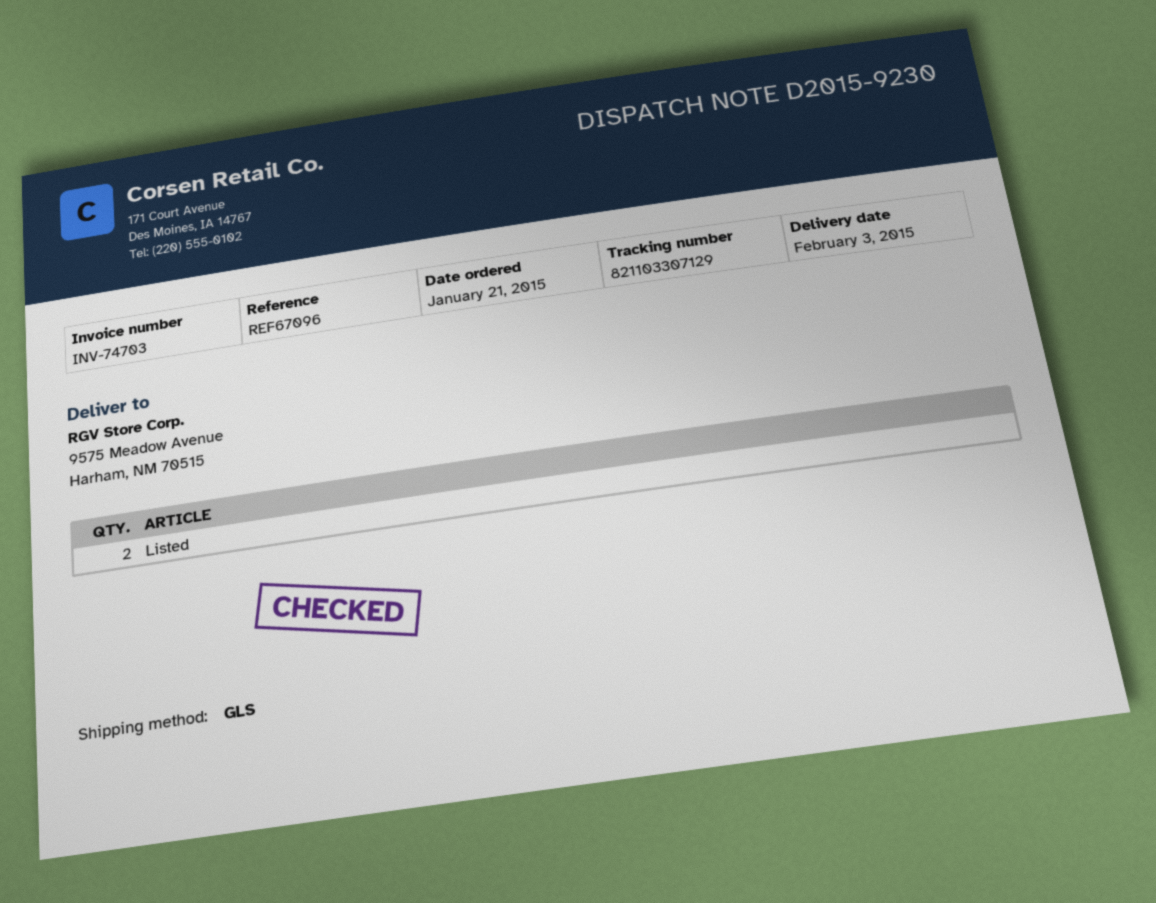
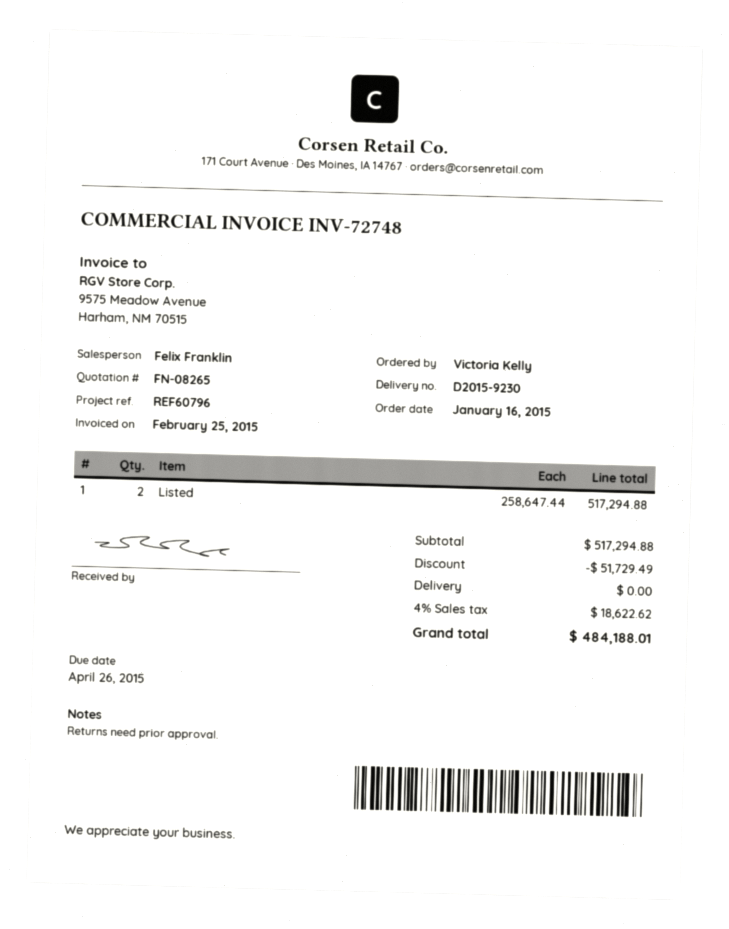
order date: 2015-01-21 -> 2015-01-16
invoice number: INV-74703 -> INV-72748
reference: REF67096 -> REF60796

